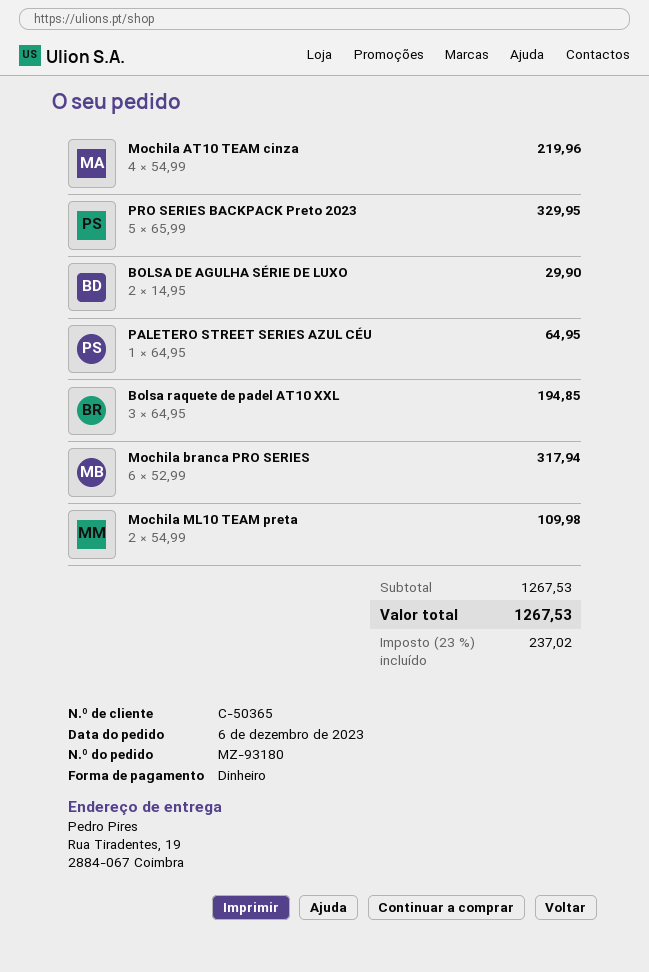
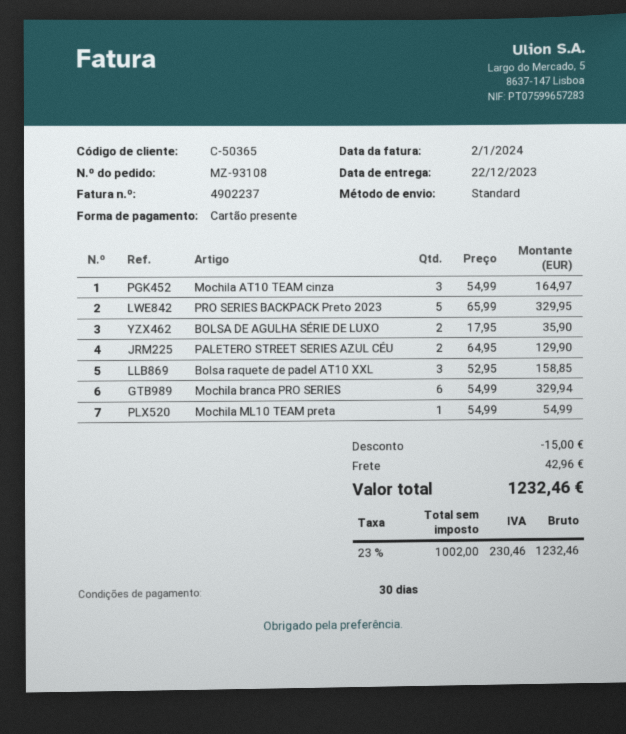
order number: MZ-93180 -> MZ-93108
payment method: cash -> gift card
Mochila AT10 TEAM cinza: 4 x 54.99 = 219.96 -> 3 x 54.99 = 164.97
BOLSA DE AGULHA SÉRIE DE LUXO: 2 x 14.95 = 29.90 -> 2 x 17.95 = 35.90
PALETERO STREET SERIES AZUL CÉU: 1 x 64.95 = 64.95 -> 2 x 64.95 = 129.90
Bolsa raquete de padel AT10 XXL: 3 x 64.95 = 194.85 -> 3 x 52.95 = 158.85
Mochila branca PRO SERIES: 6 x 52.99 = 317.94 -> 6 x 54.99 = 329.94
Mochila ML10 TEAM preta: 2 x 54.99 = 109.98 -> 1 x 54.99 = 54.99
discount: none -> 15.00
shipping: none -> 42.96
tax: 23% = 237.02 -> 23% = 230.46
total: 1267.53 -> 1232.46

